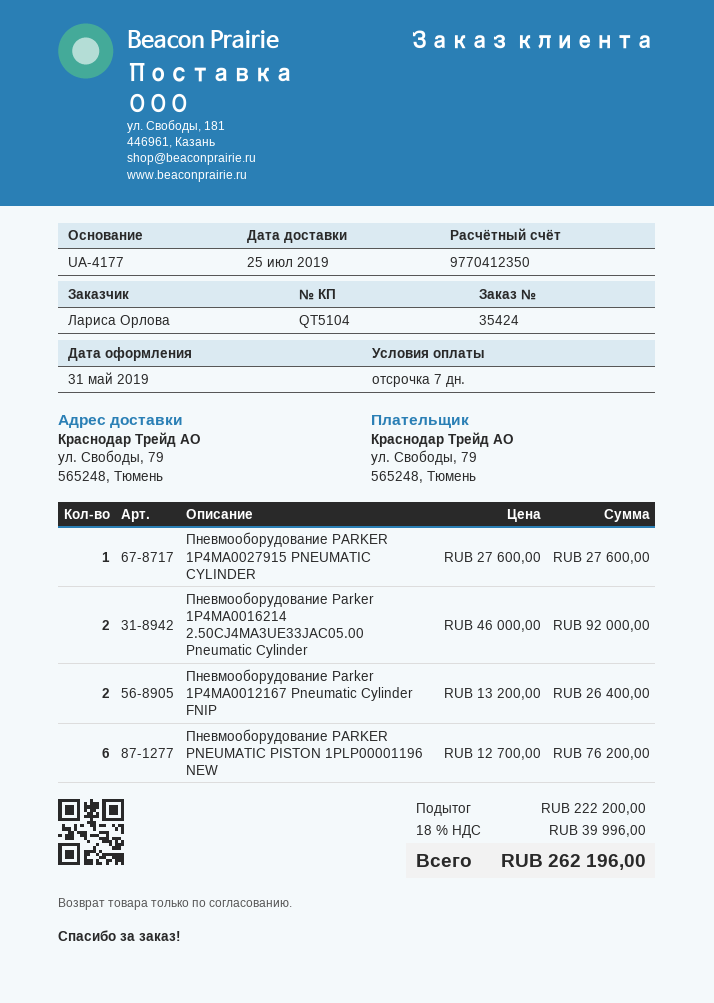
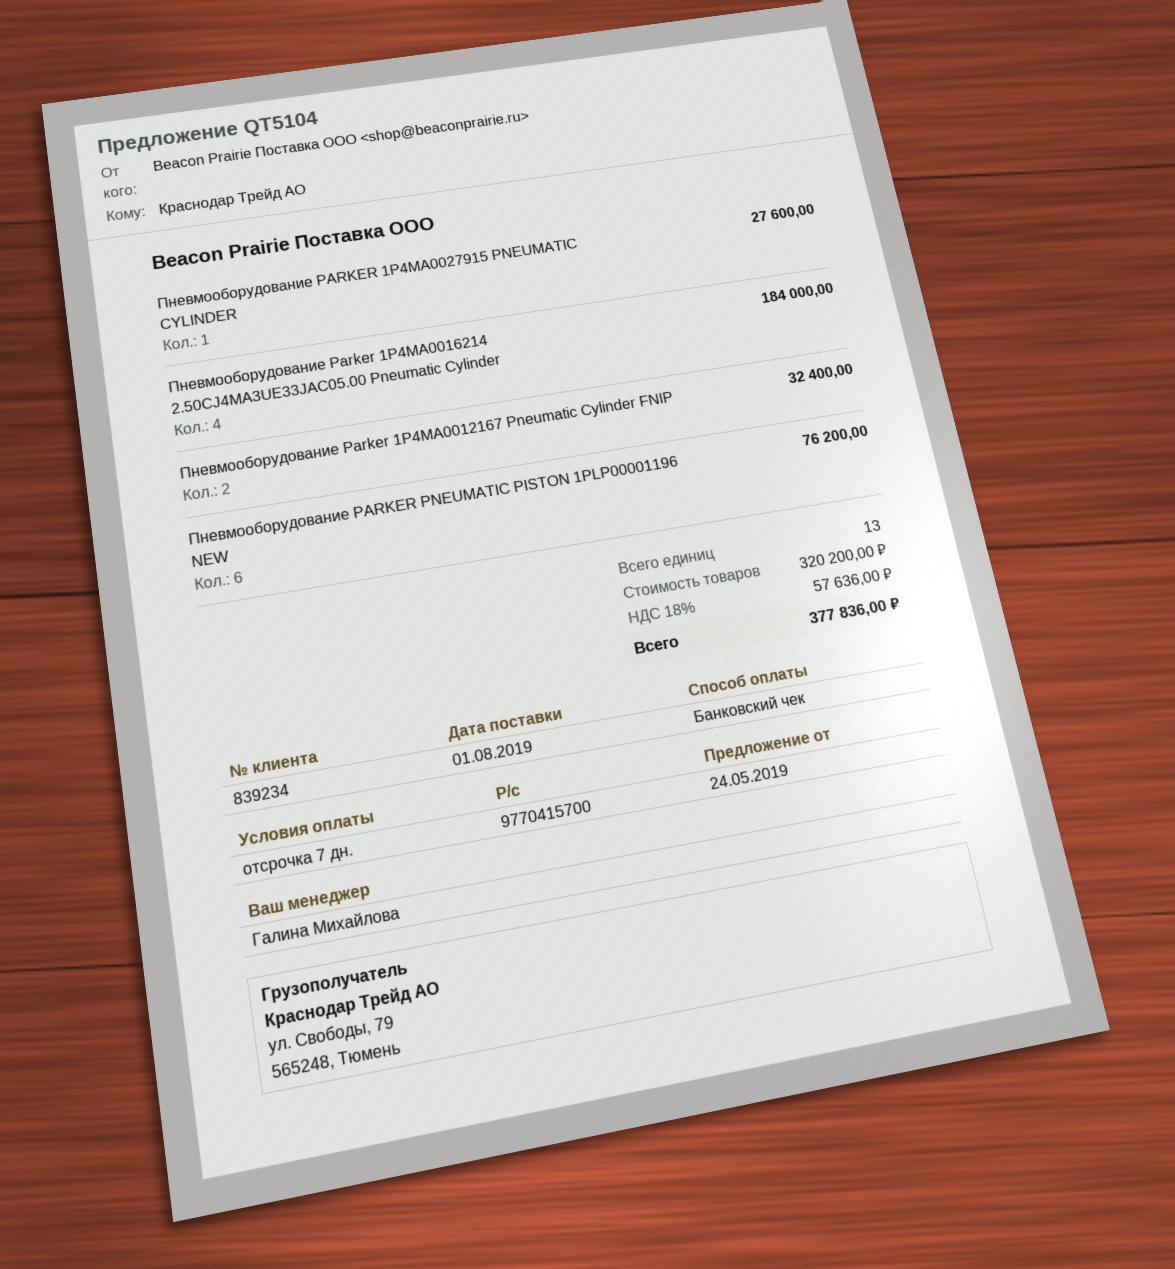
delivery date: 2019-07-25 -> 2019-08-01
bank account: 9770412350 -> 9770415700
Пневмооборудование Parker 1P4MA0016214 2.50CJ4MA3UE33JAC05.00 Pneumatic Cylinder: 2 for 92000.00 -> 4 for 184000.00
Пневмооборудование Parker 1P4MA0012167 Pneumatic Cylinder FNIP: 2 for 26400.00 -> 2 for 32400.00
subtotal: 222200.00 -> 320200.00
tax: 18% = 39996.00 -> 18% = 57636.00
total: 262196.00 -> 377836.00

